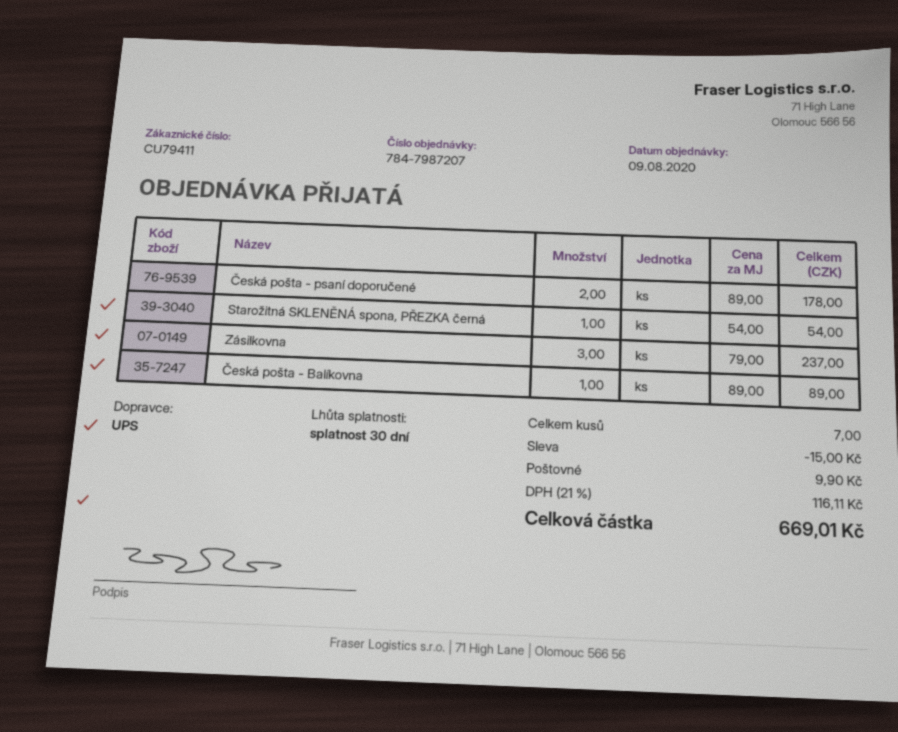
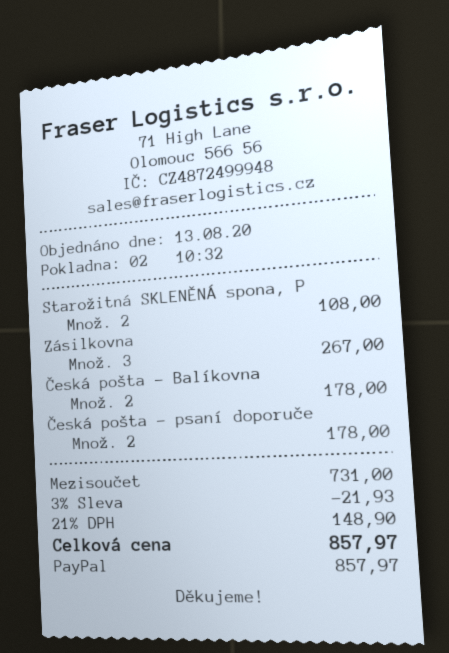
order date: 2020-08-09 -> 2020-08-13
Starožitná SKLENĚNÁ spona, PŘEZKA černá: 1 for 54.00 -> 2 for 108.00
Zásilkovna: 3 for 237.00 -> 3 for 267.00
Česká pošta - Balíkovna: 1 for 89.00 -> 2 for 178.00
discount: 15.00 -> 21.93
shipping: 9.90 -> none
tax: 21% = 116.11 -> 21% = 148.90
total: 669.01 -> 857.97

